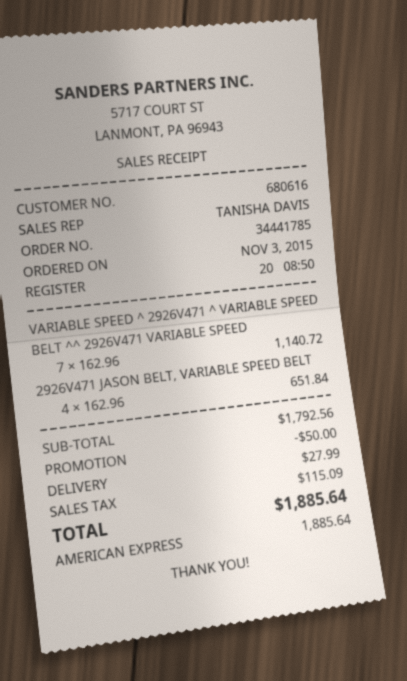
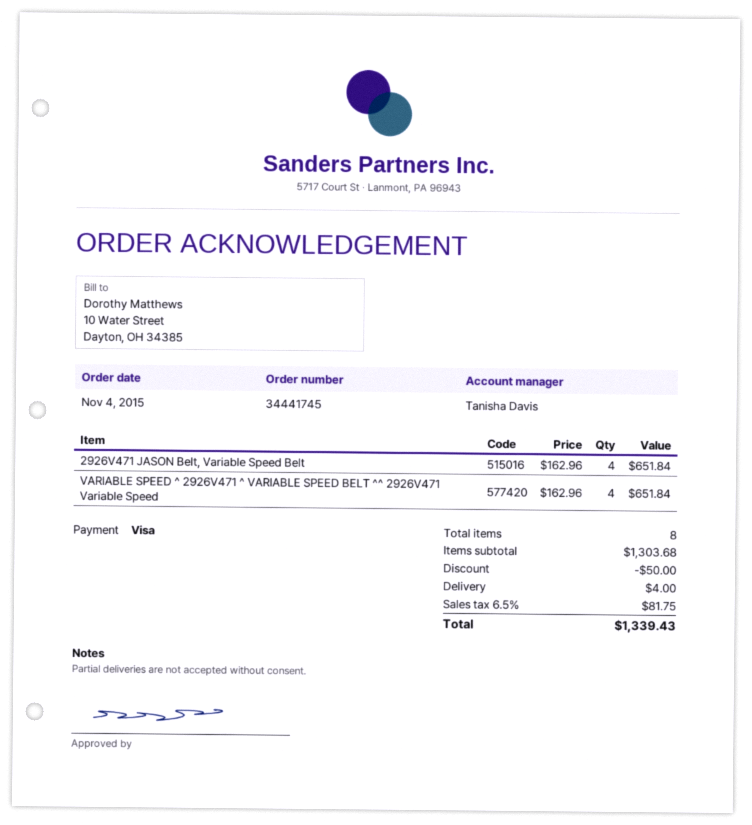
order number: 34441785 -> 34441745
order date: 2015-11-03 -> 2015-11-04
payment method: American Express -> Visa
VARIABLE SPEED ^ 2926V471 ^ VARIABLE SPEED BELT ^^ 2926V471 VARIABLE SPEED: 7 x 162.96 = 1140.72 -> 4 x 162.96 = 651.84
subtotal: 1792.56 -> 1303.68
shipping: 27.99 -> 4.00
tax: 115.09 -> 81.75
total: 1885.64 -> 1339.43

